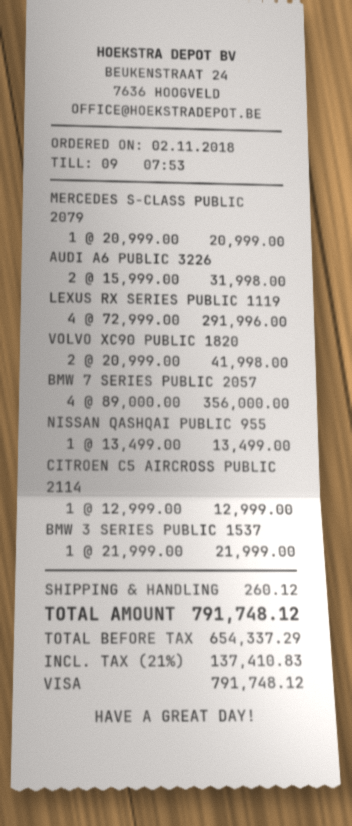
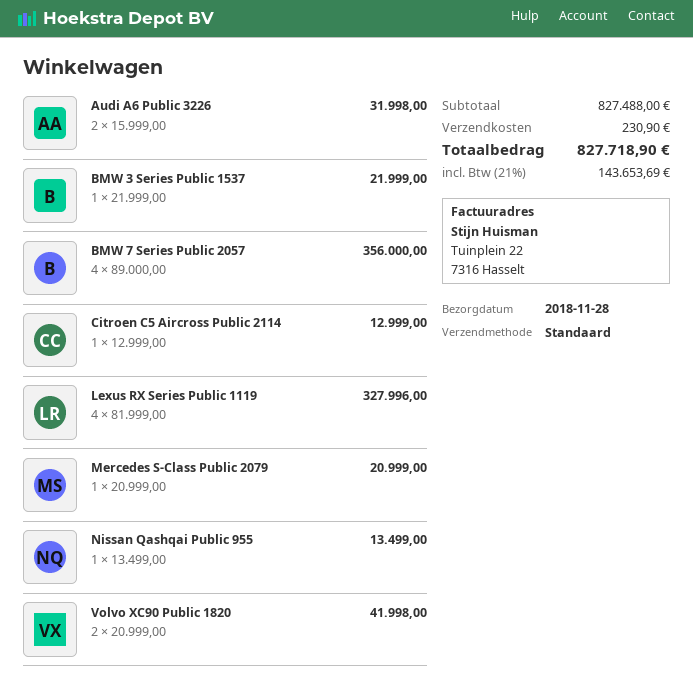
LEXUS RX SERIES PUBLIC 1119: 4 x 72999.00 = 291996.00 -> 4 x 81999.00 = 327996.00
shipping: 260.12 -> 230.90
tax: 21% = 137410.83 -> 21% = 143653.69
total: 791748.12 -> 827718.90

